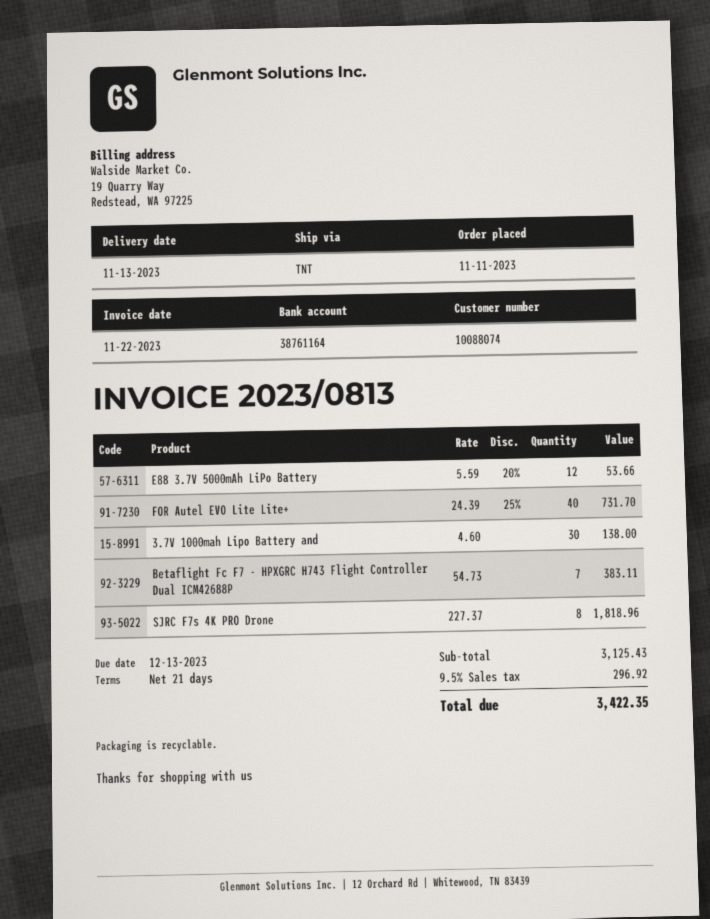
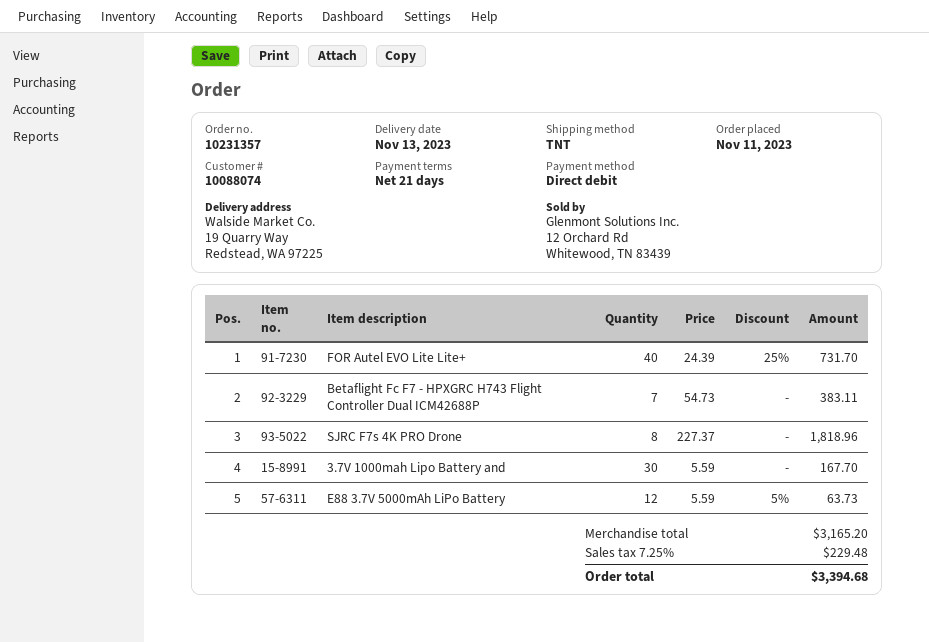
E88 3.7V 5000mAh LiPo Battery: 12 x 5.59 - 20% = 53.66 -> 12 x 5.59 - 5% = 63.73
3.7V 1000mah Lipo Battery and: 30 x 4.60 = 138.00 -> 30 x 5.59 = 167.70
subtotal: 3125.43 -> 3165.20
tax: 9.5% = 296.92 -> 7.25% = 229.48
total: 3422.35 -> 3394.68

